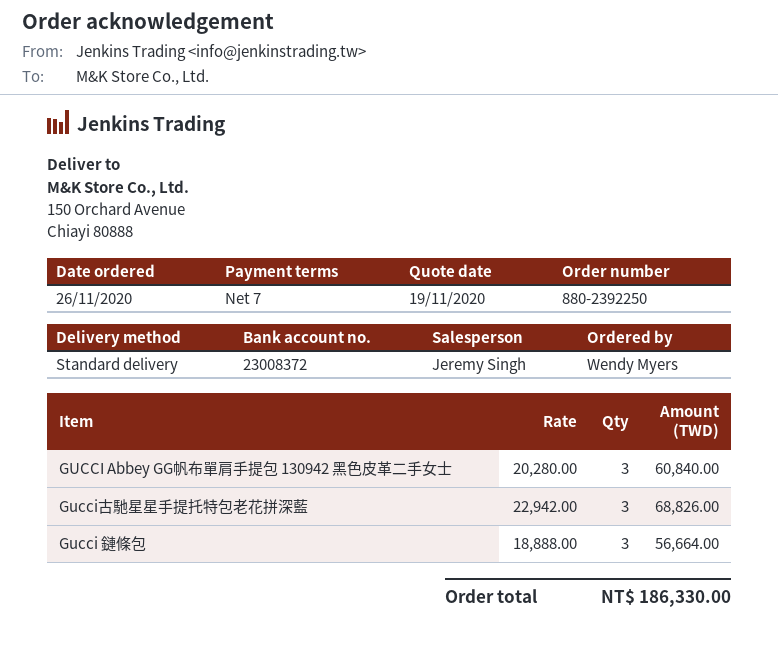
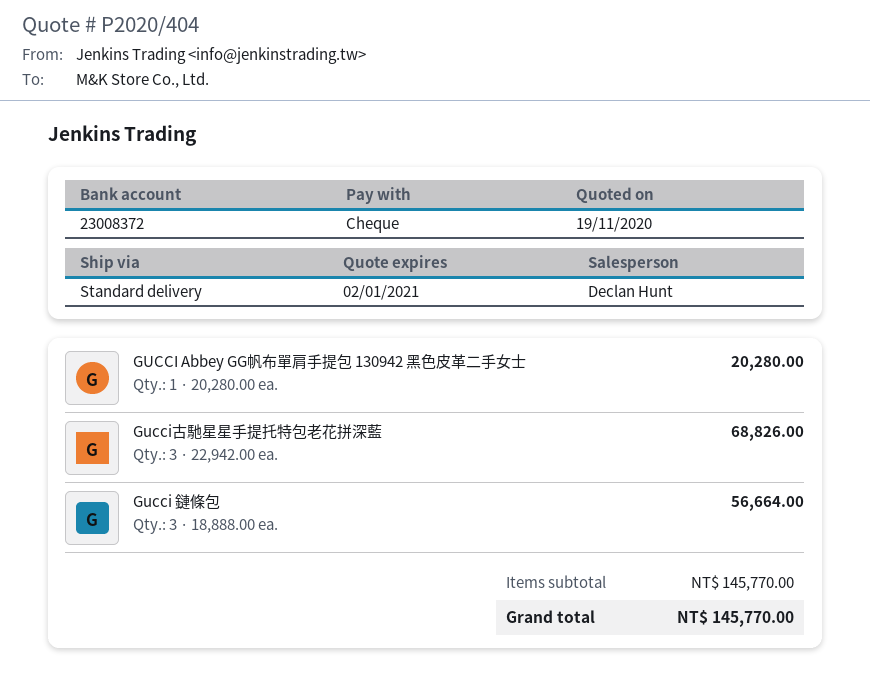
sales rep: Jeremy Singh -> Declan Hunt
GUCCI Abbey GG帆布單肩手提包 130942 黑色皮革二手女士: 3 x 20280.00 = 60840.00 -> 1 x 20280.00 = 20280.00
total: 186330.00 -> 145770.00

